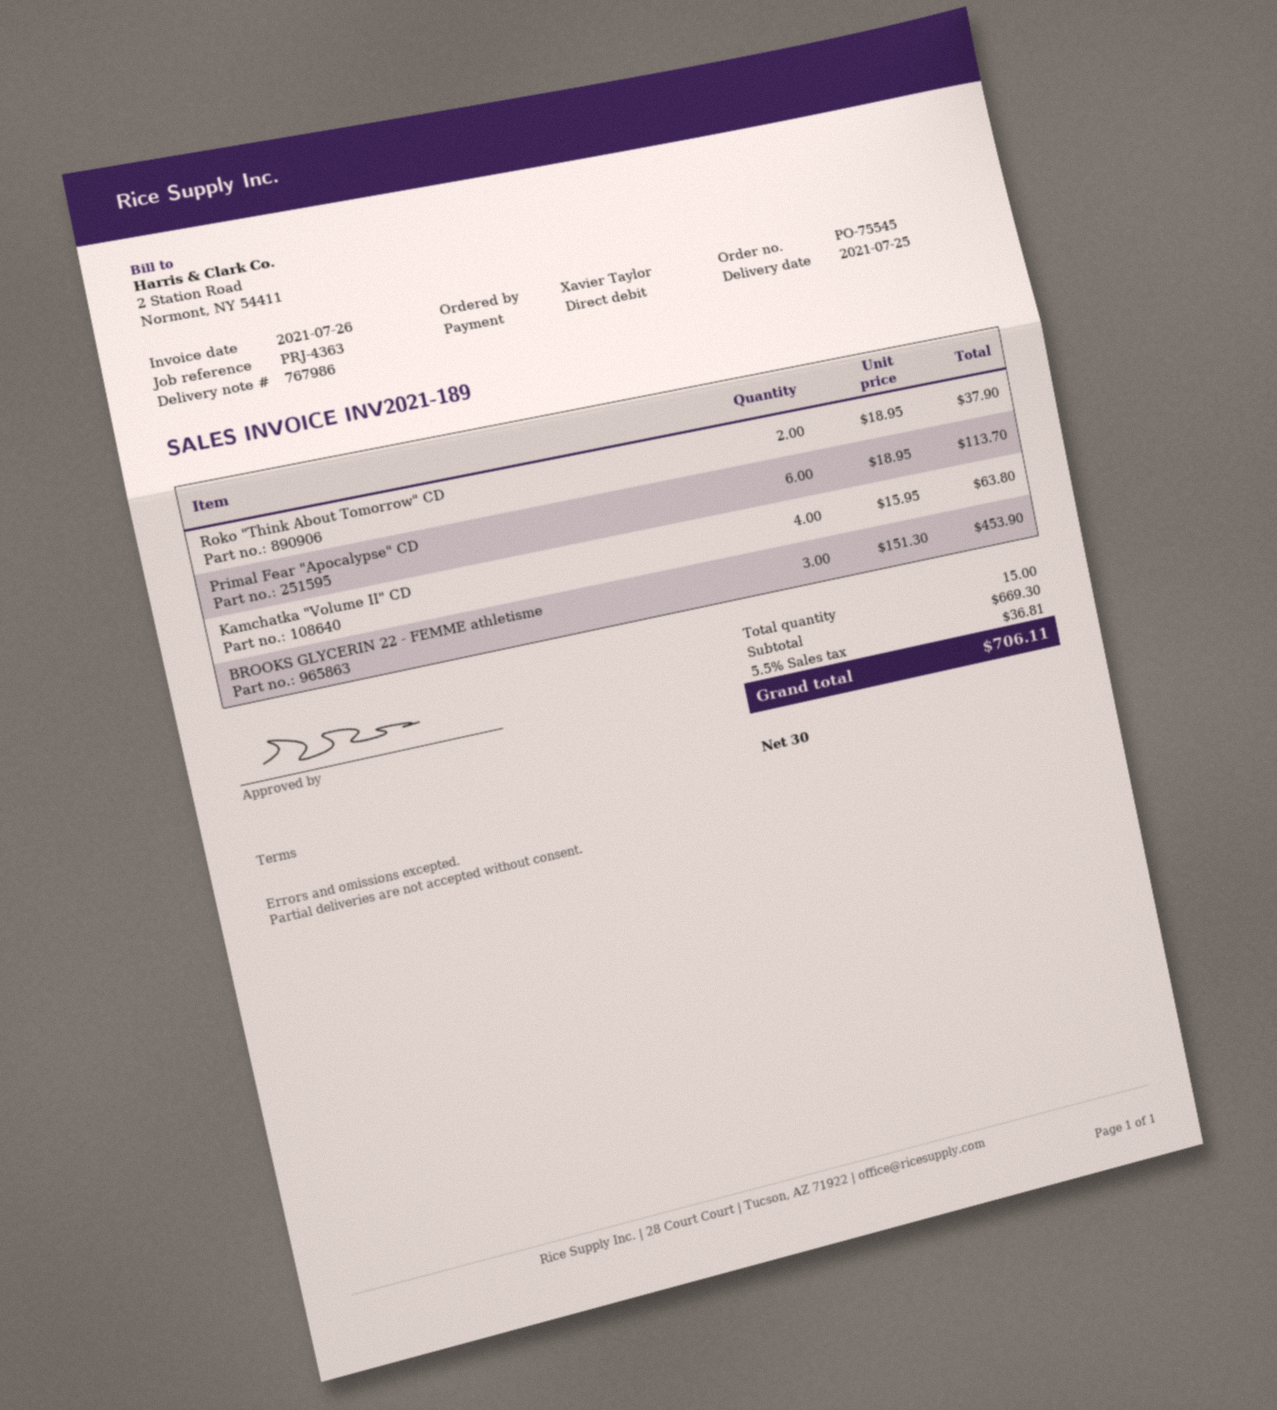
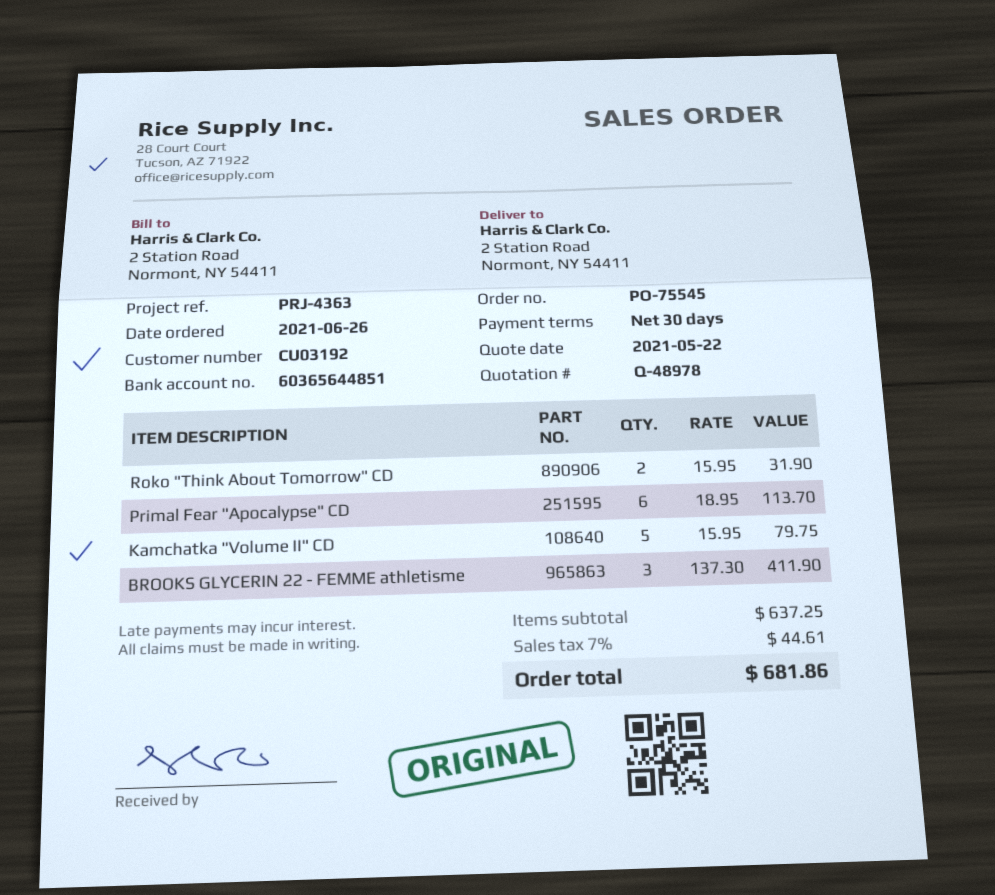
Roko "Think About Tomorrow" CD: 2 x 18.95 = 37.90 -> 2 x 15.95 = 31.90
Kamchatka "Volume II" CD: 4 x 15.95 = 63.80 -> 5 x 15.95 = 79.75
BROOKS GLYCERIN 22 - FEMME athletisme: 3 x 151.30 = 453.90 -> 3 x 137.30 = 411.90
subtotal: 669.30 -> 637.25
tax: 5.5% = 36.81 -> 7% = 44.61
total: 706.11 -> 681.86

